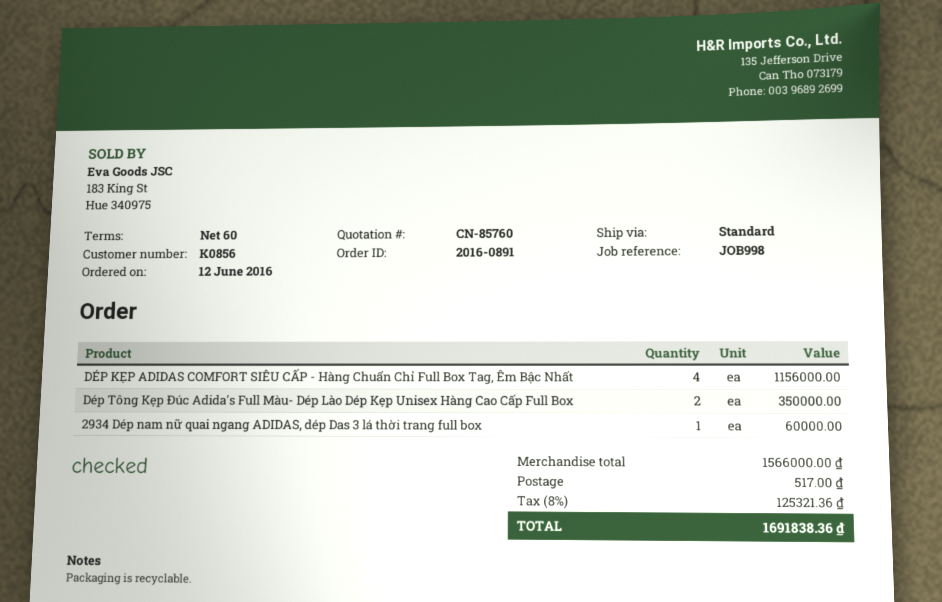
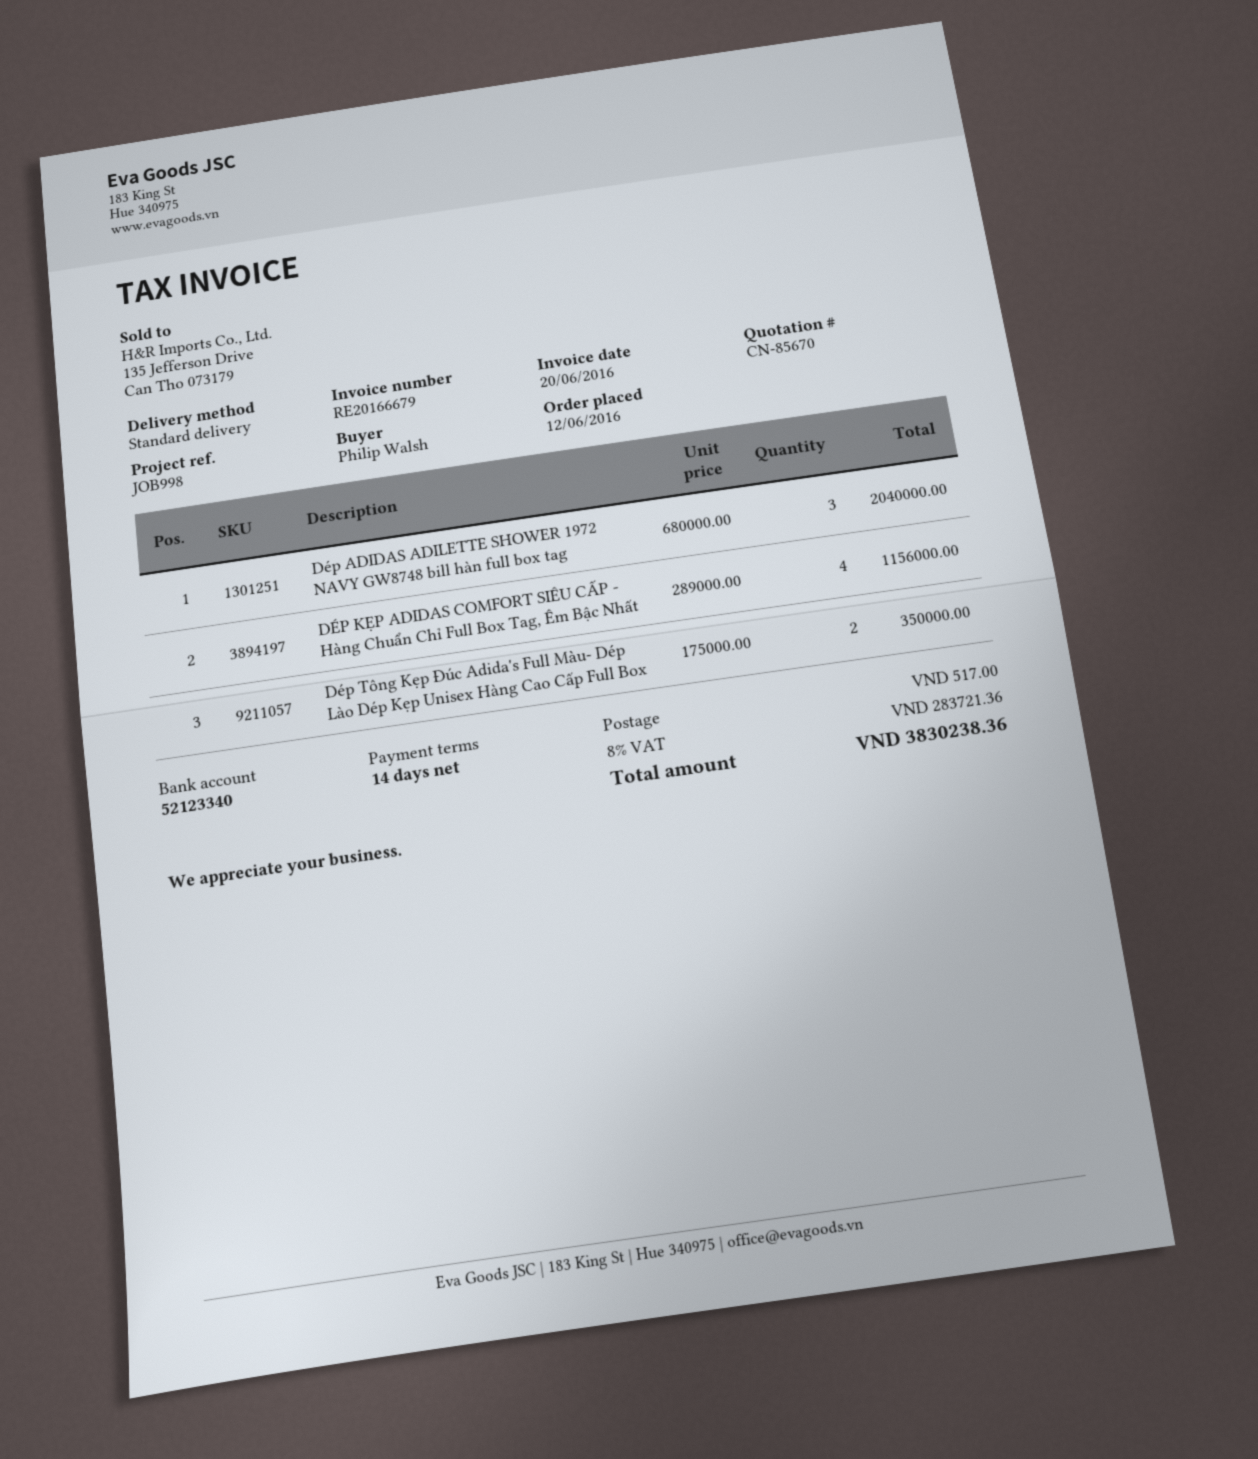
quote number: CN-85760 -> CN-85670
payment terms: 60 days -> 14 days
2934 Dép nam nữ quai ngang ADIDAS, dép Das 3 lá thời trang full box: 1 for 60000.00 -> none
Dép ADIDAS ADILETTE SHOWER 1972 NAVY GW8748 bill hàn full box tag: none -> 3 for 2040000.00
tax: 8% = 125321.36 -> 8% = 283721.36
total: 1691838.36 -> 3830238.36

